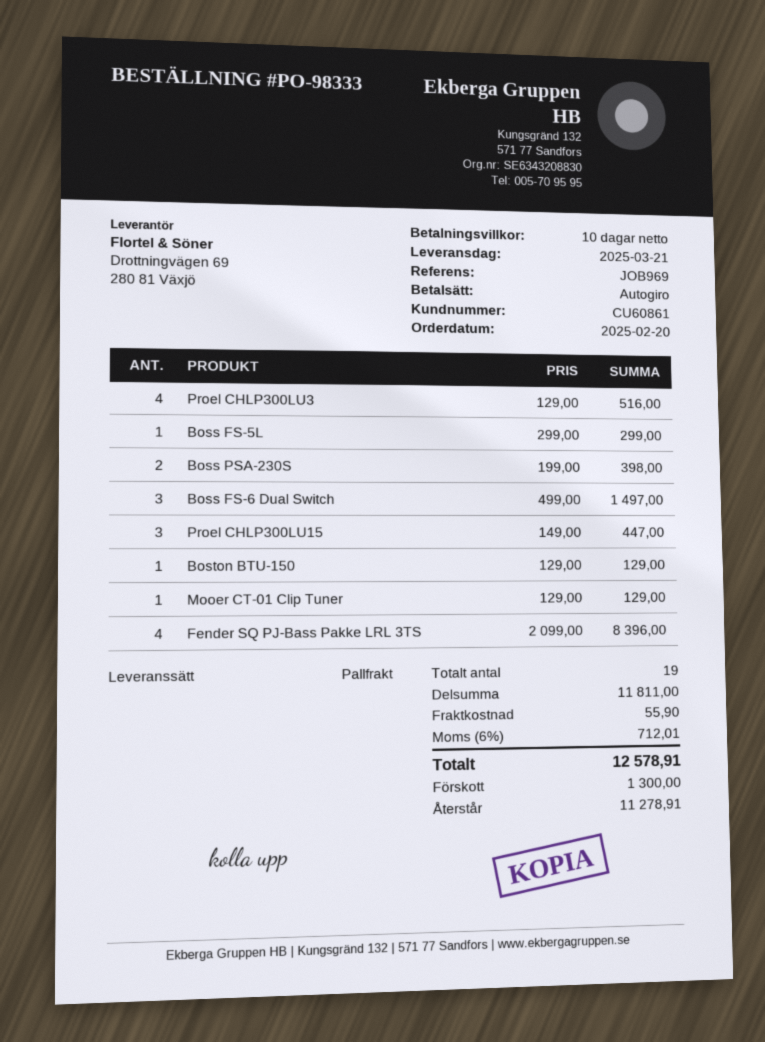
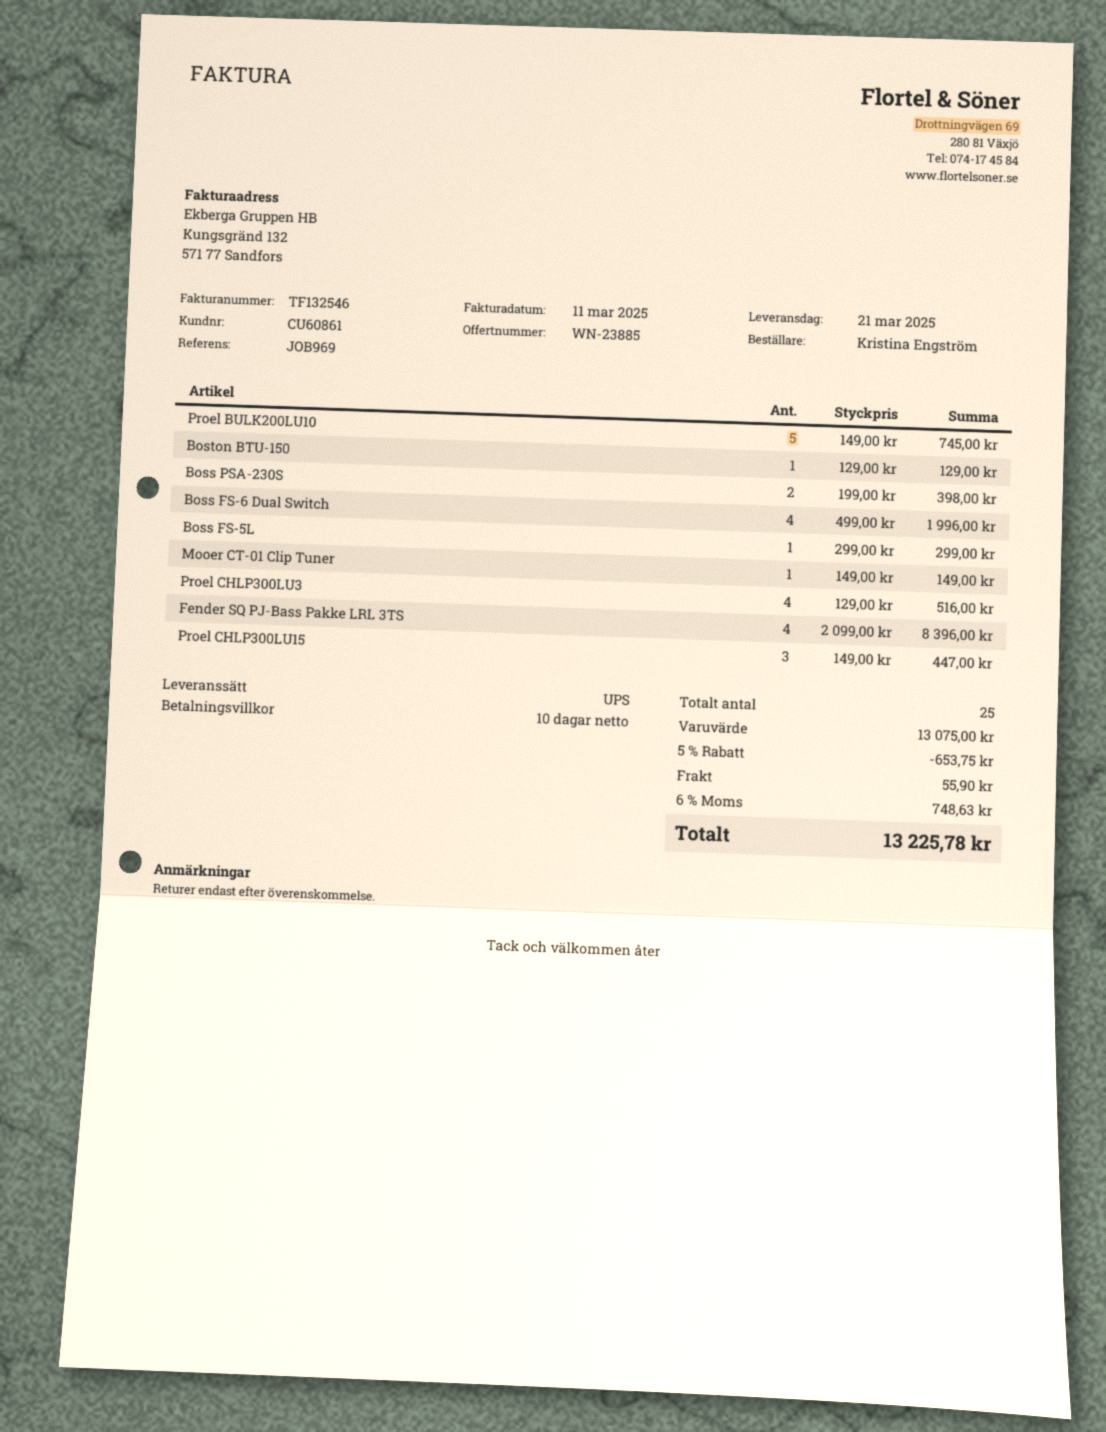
shipping method: pallet freight -> UPS
Boss FS-6 Dual Switch: 3 x 499.00 = 1497.00 -> 4 x 499.00 = 1996.00
Mooer CT-01 Clip Tuner: 1 x 129.00 = 129.00 -> 1 x 149.00 = 149.00
Proel BULK200LU10: none -> 5 x 149.00 = 745.00
total quantity: 19 -> 25
subtotal: 11811.00 -> 13075.00
discount: none -> 5% = 653.75
tax: 6% = 712.01 -> 6% = 748.63
total: 12578.91 -> 13225.78

